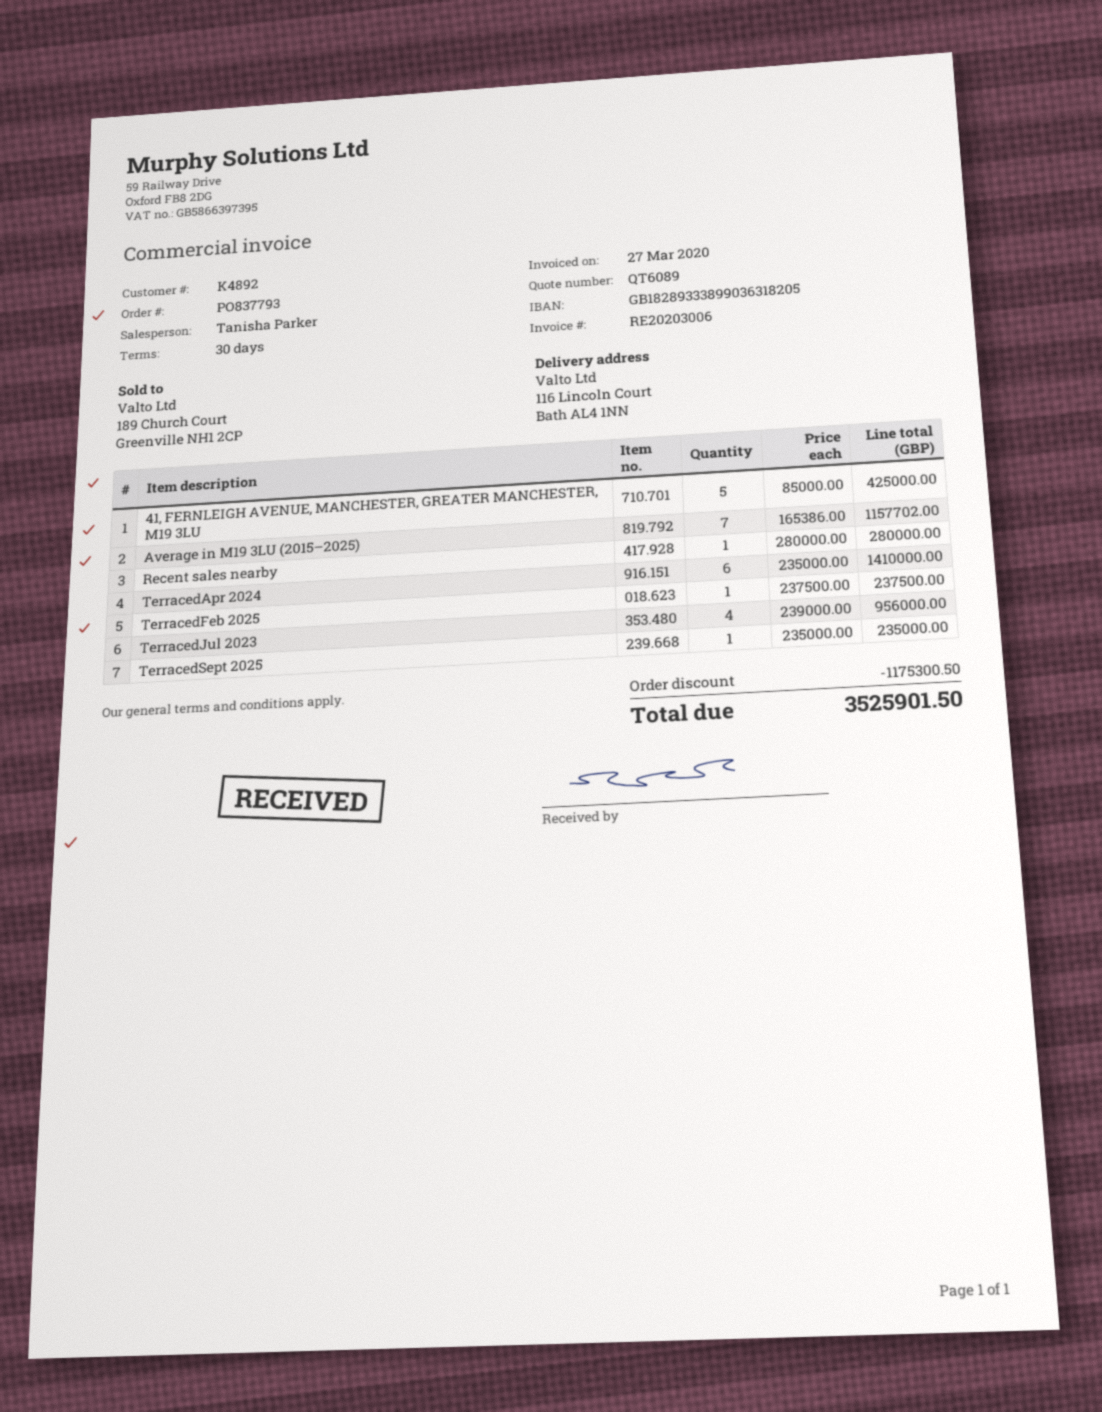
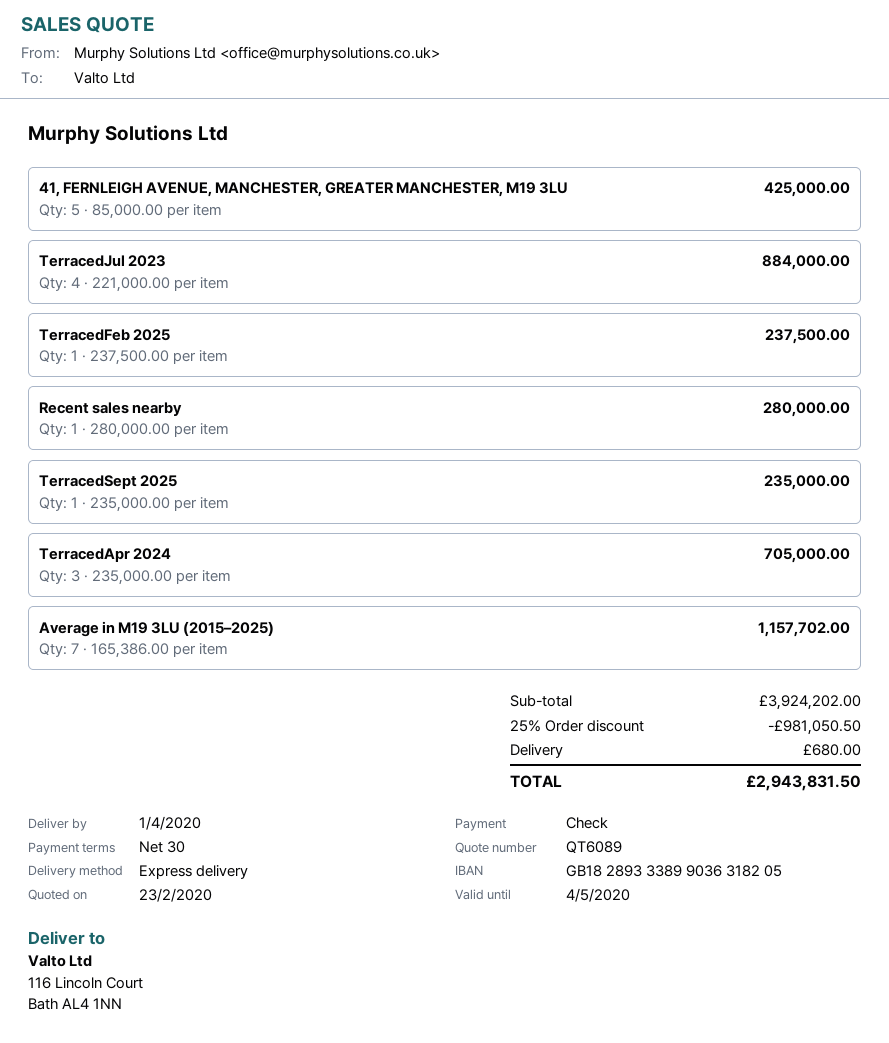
TerracedApr 2024: 6 x 235000.00 = 1410000.00 -> 3 x 235000.00 = 705000.00
TerracedJul 2023: 4 x 239000.00 = 956000.00 -> 4 x 221000.00 = 884000.00
discount: 1175300.50 -> 981050.50
shipping: none -> 680.00
total: 3525901.50 -> 2943831.50

